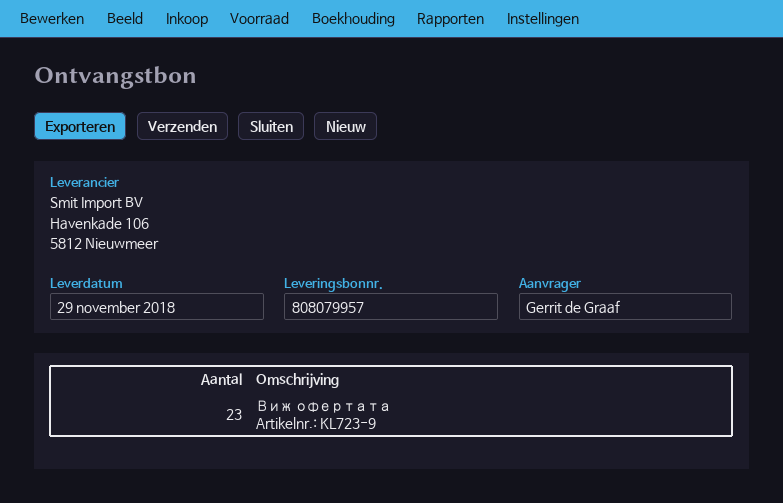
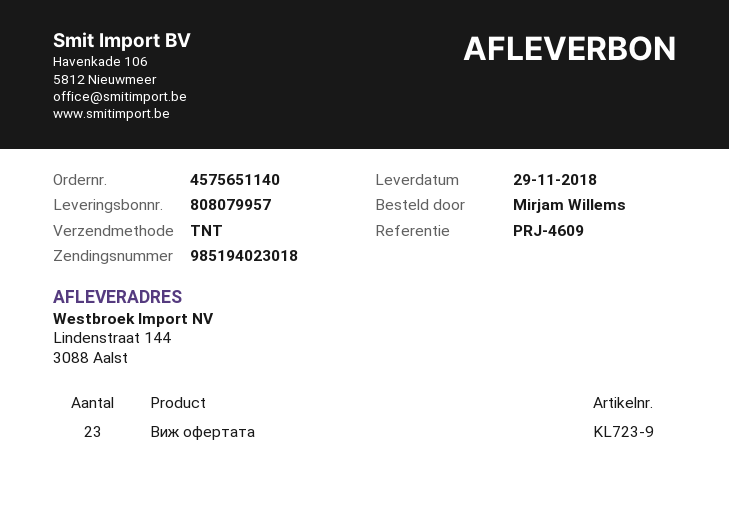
ordered by: Gerrit de Graaf -> Mirjam Willems

